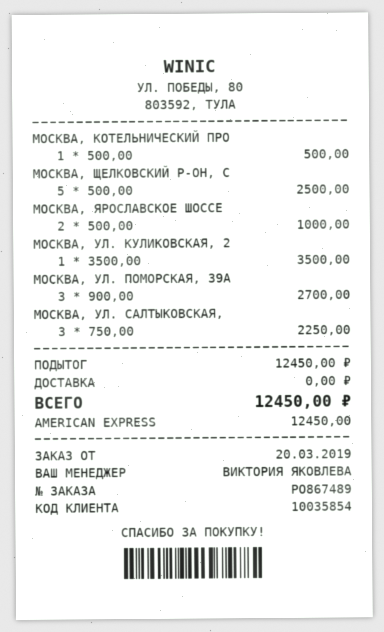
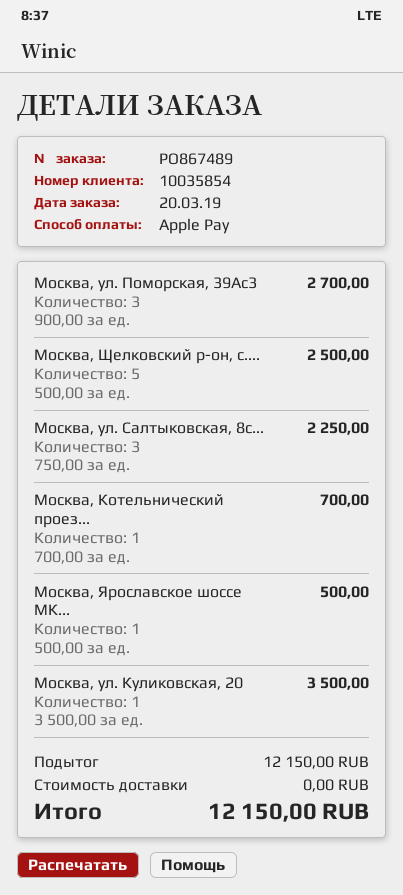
payment method: American Express -> Apple Pay
МОСКВА, КОТЕЛЬНИЧЕСКИЙ ПРО: 1 x 500.00 = 500.00 -> 1 x 700.00 = 700.00
МОСКВА, ЯРОСЛАВСКОЕ ШОССЕ: 2 x 500.00 = 1000.00 -> 1 x 500.00 = 500.00
subtotal: 12450.00 -> 12150.00
total: 12450.00 -> 12150.00

